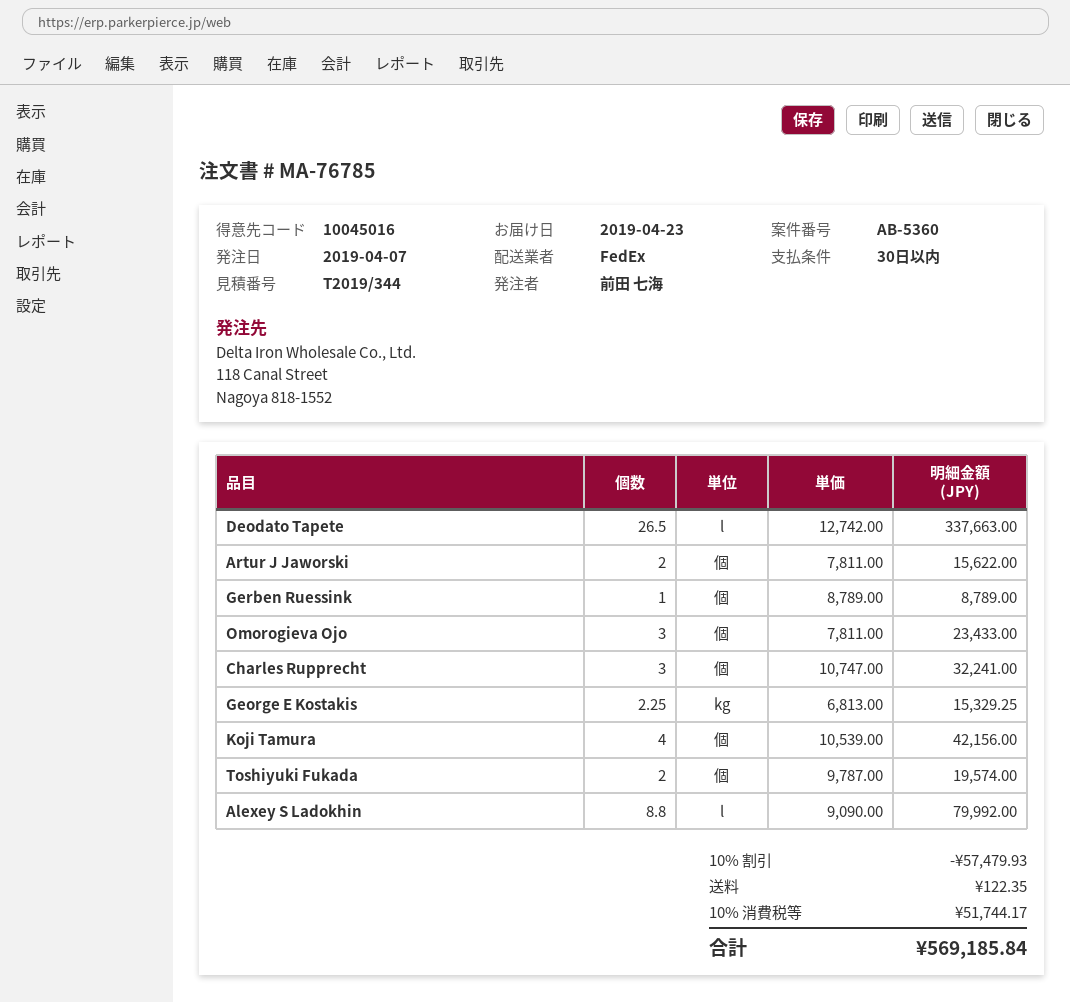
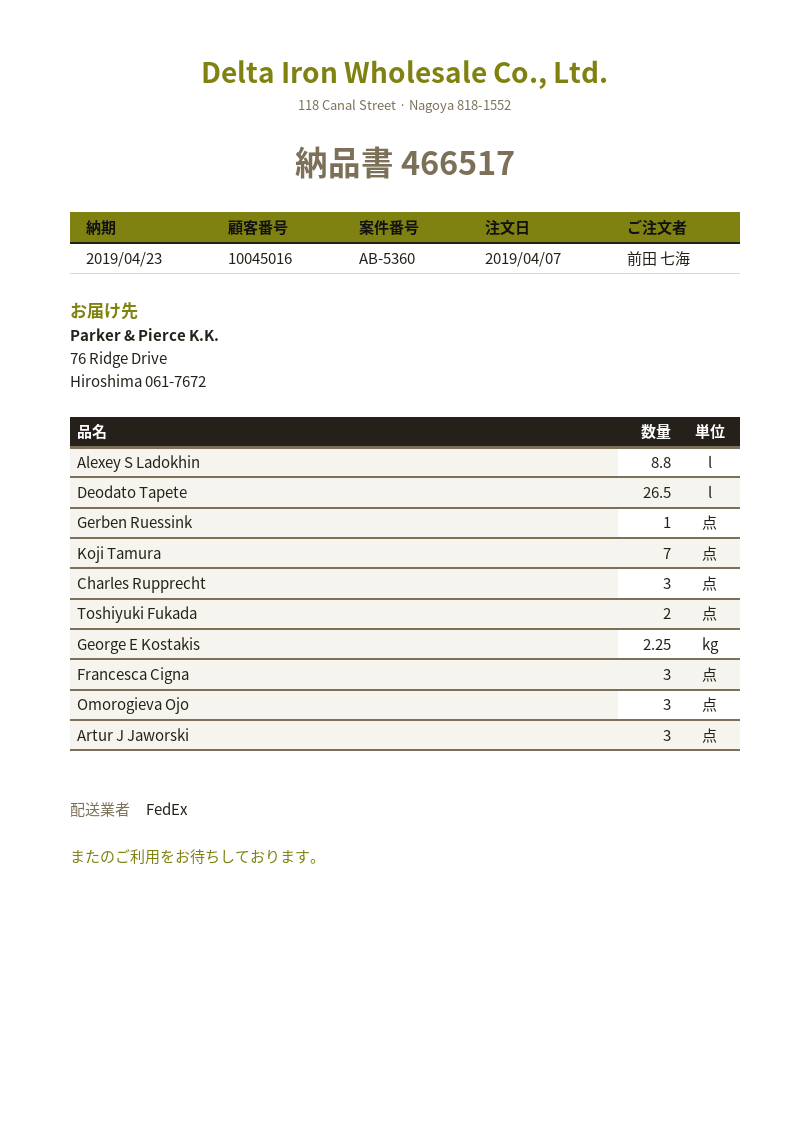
Artur J Jaworski: 2 -> 3
Koji Tamura: 4 -> 7
Francesca Cigna: none -> 3

